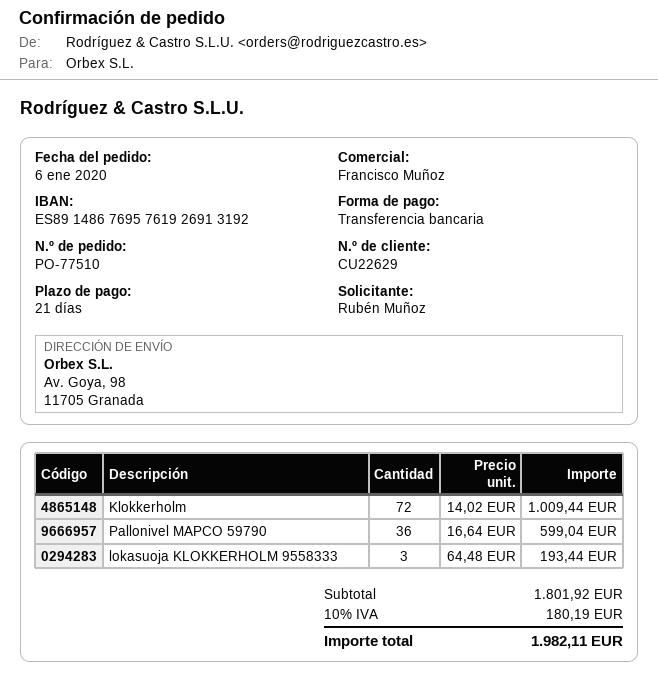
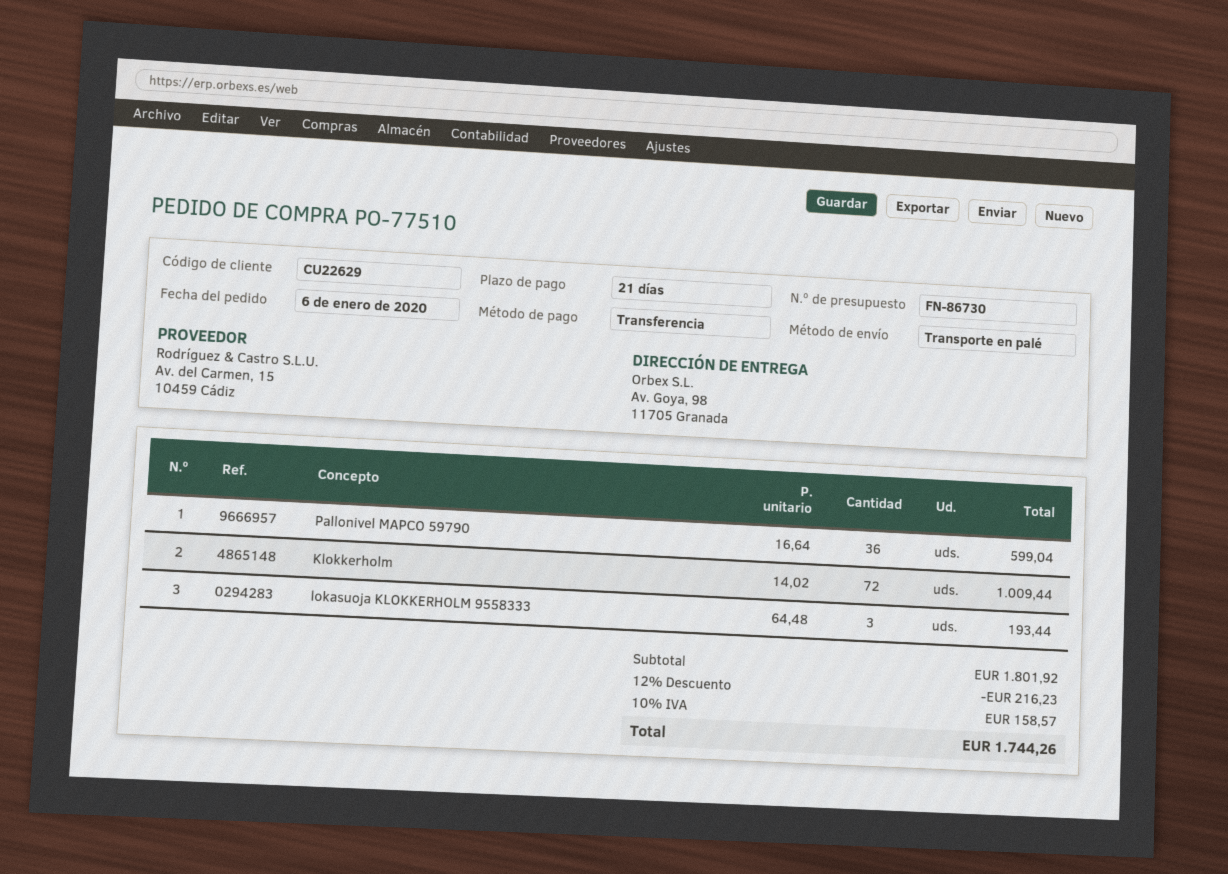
discount: none -> 12% = 216.23
tax: 10% = 180.19 -> 10% = 158.57
total: 1982.11 -> 1744.26

